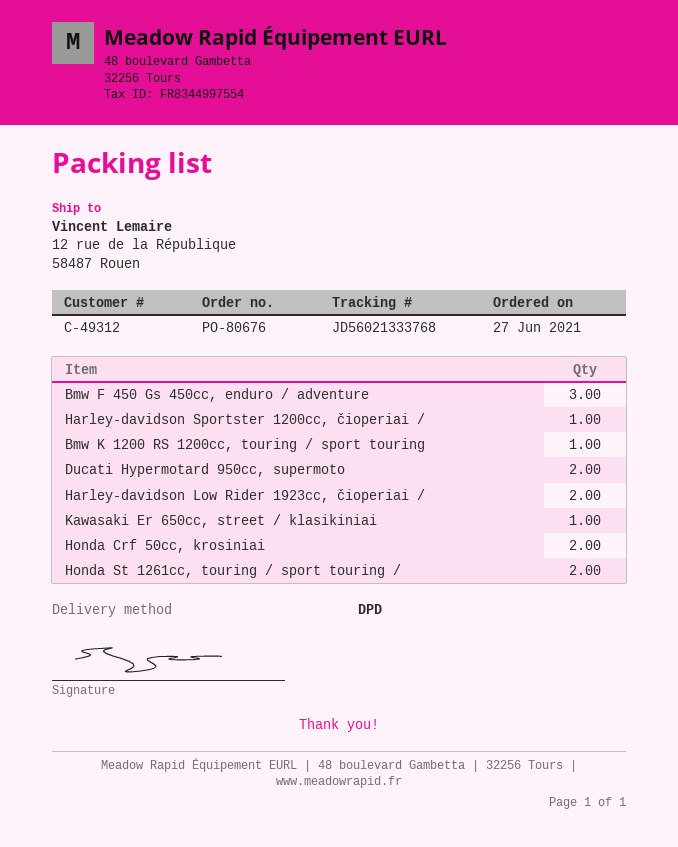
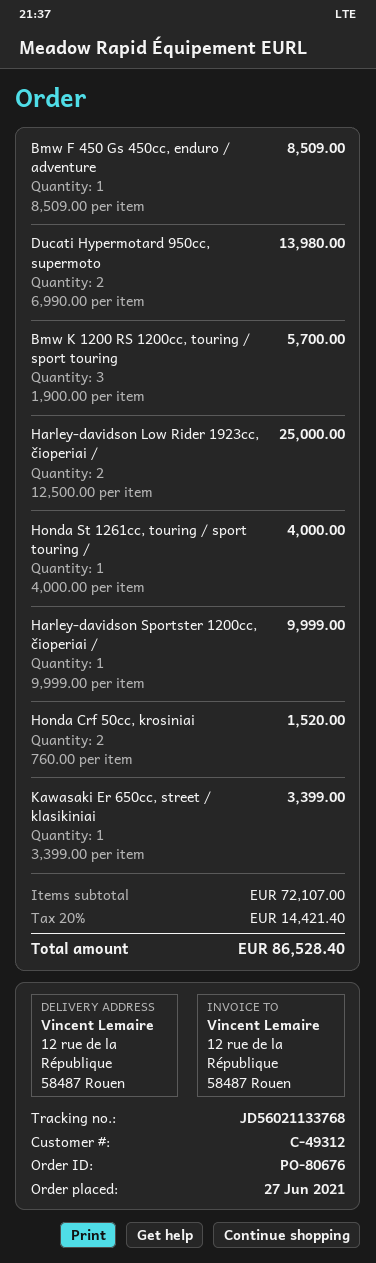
tracking number: JD56021333768 -> JD56021133768
Bmw F 450 Gs 450cc, enduro / adventure: 3 -> 1
Bmw K 1200 RS 1200cc, touring / sport touring: 1 -> 3
Honda St 1261cc, touring / sport touring /: 2 -> 1

